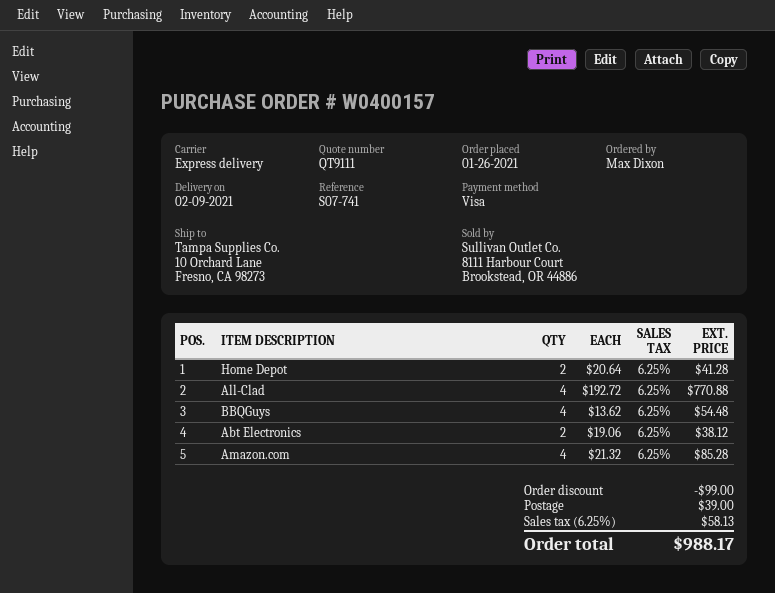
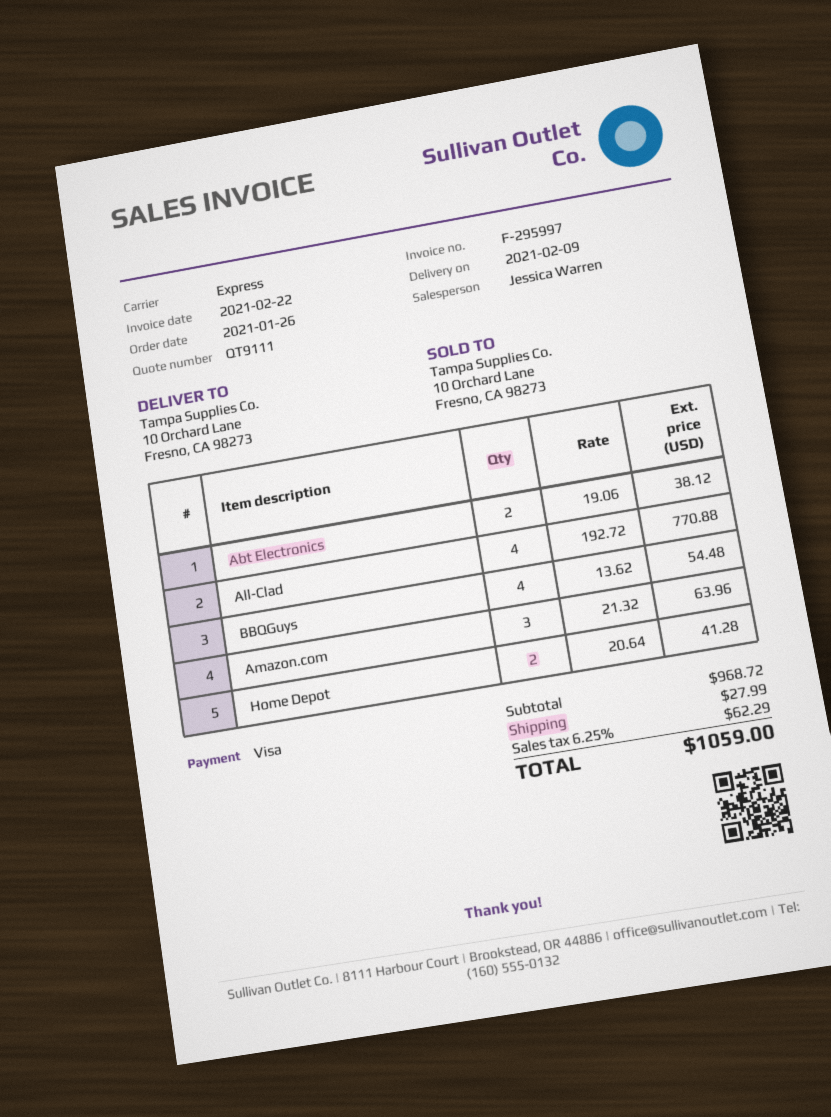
Amazon.com: 4 x 21.32 = 85.28 -> 3 x 21.32 = 63.96
discount: 99.00 -> none
shipping: 39.00 -> 27.99
tax: 6.25% = 58.13 -> 6.25% = 62.29
total: 988.17 -> 1059.00

